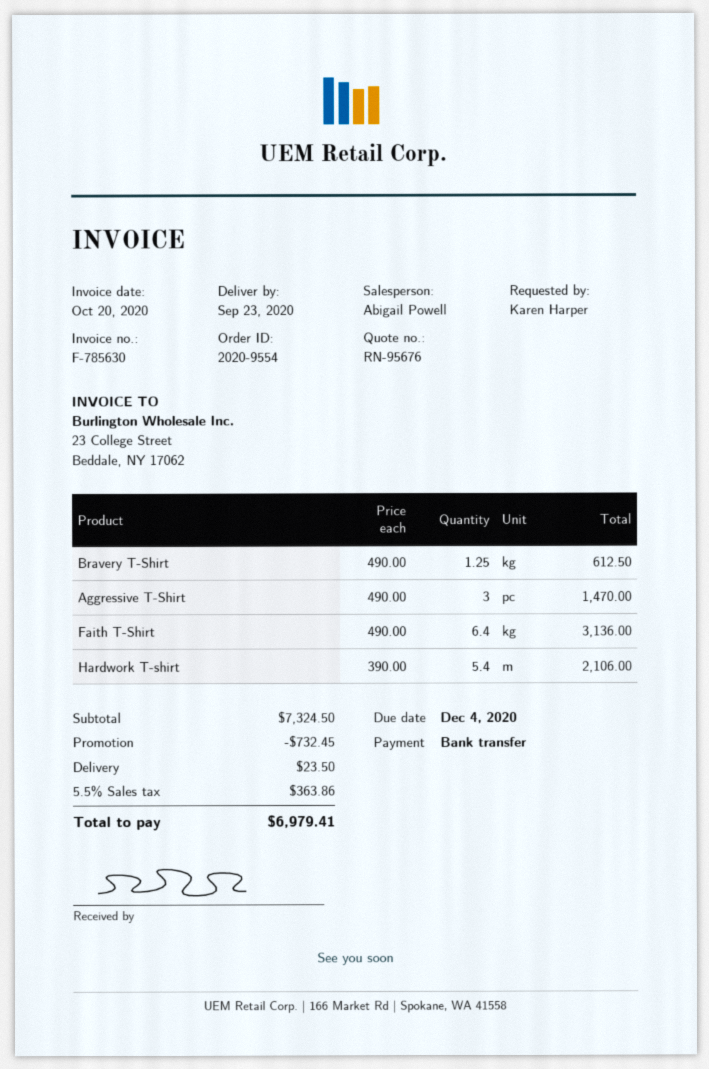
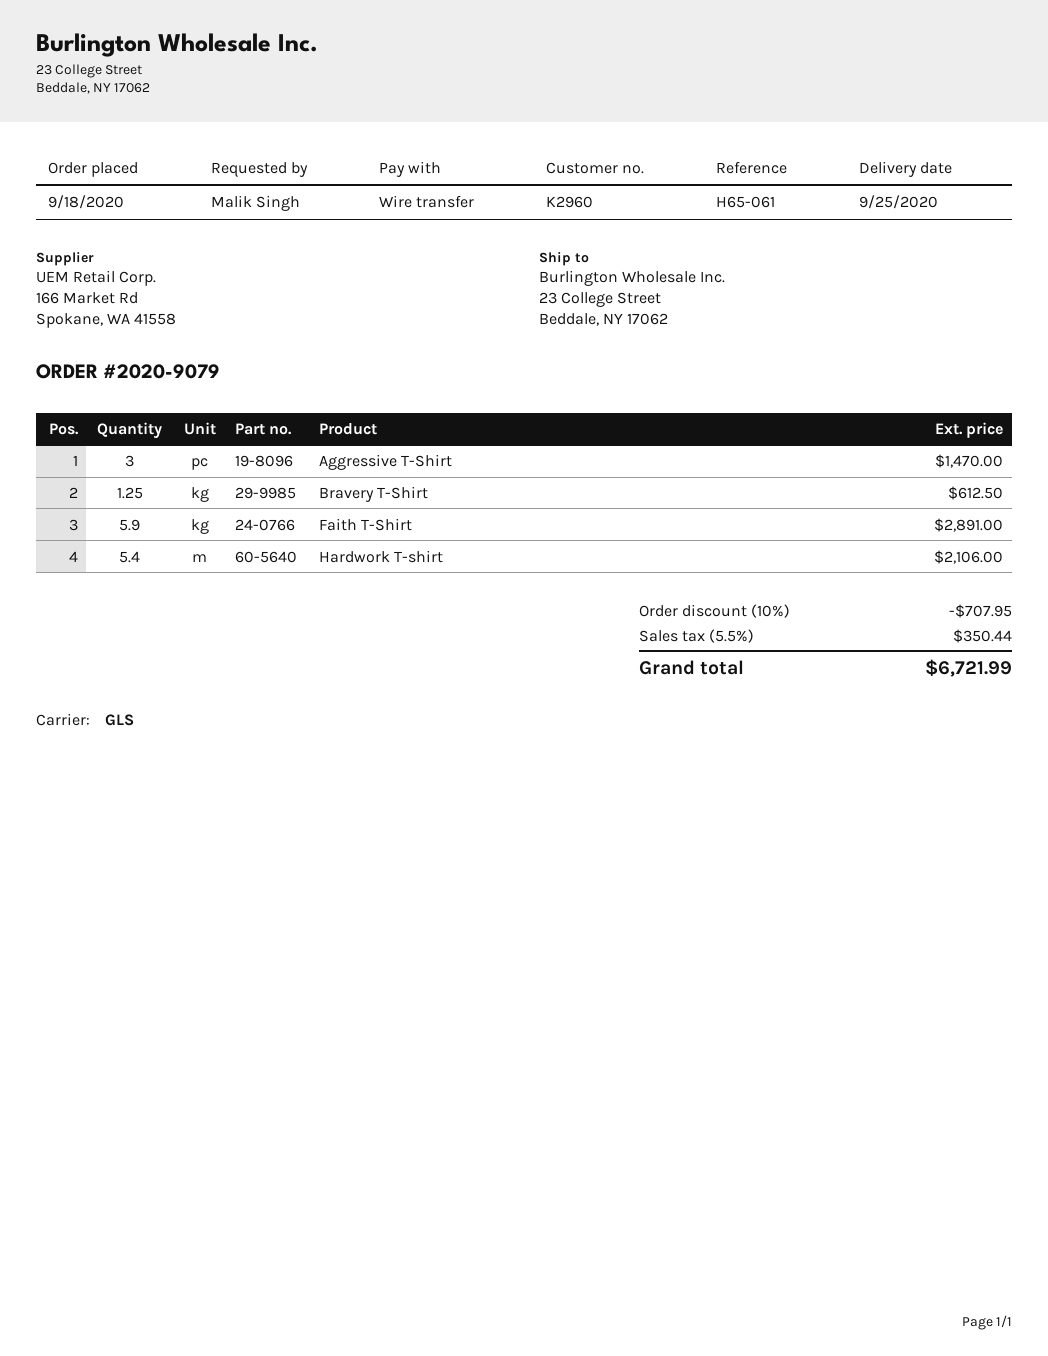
order number: 2020-9554 -> 2020-9079
delivery date: 2020-09-23 -> 2020-09-25
ordered by: Karen Harper -> Malik Singh
Faith T-Shirt: 6.4 for 3136.00 -> 5.9 for 2891.00
discount: 732.45 -> 707.95
shipping: 23.50 -> none
tax: 5.5% = 363.86 -> 5.5% = 350.44
total: 6979.41 -> 6721.99

